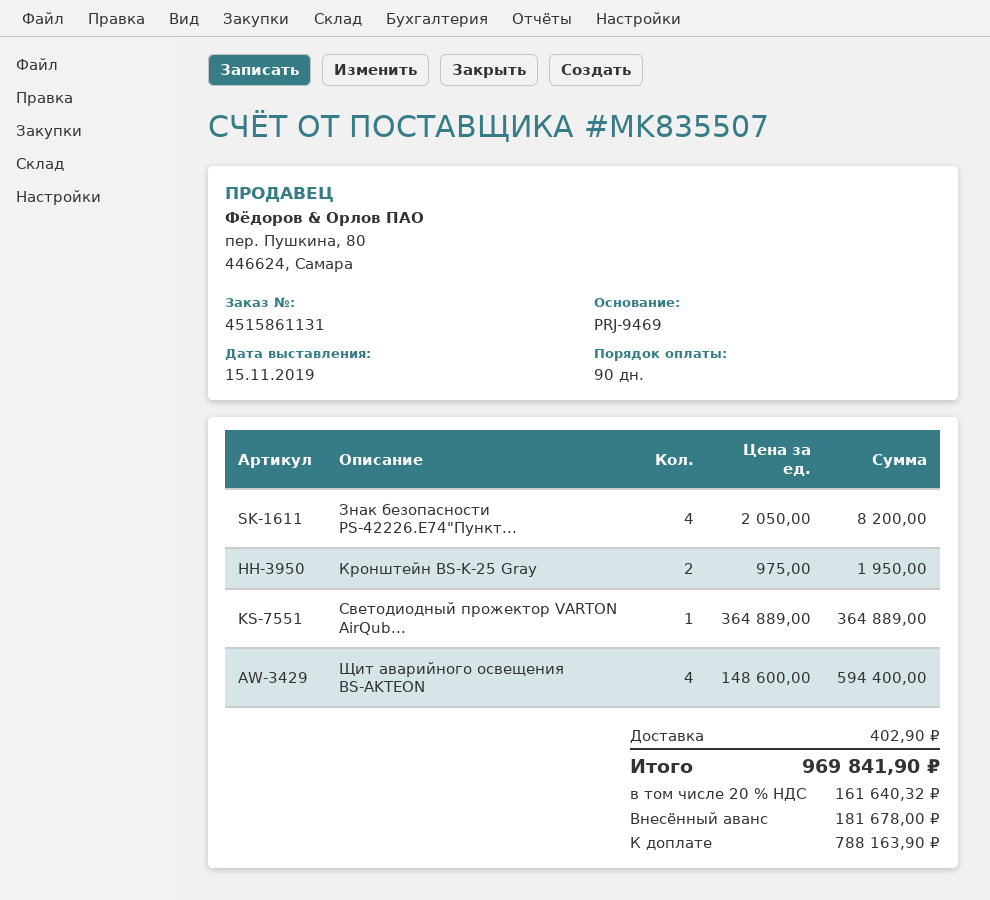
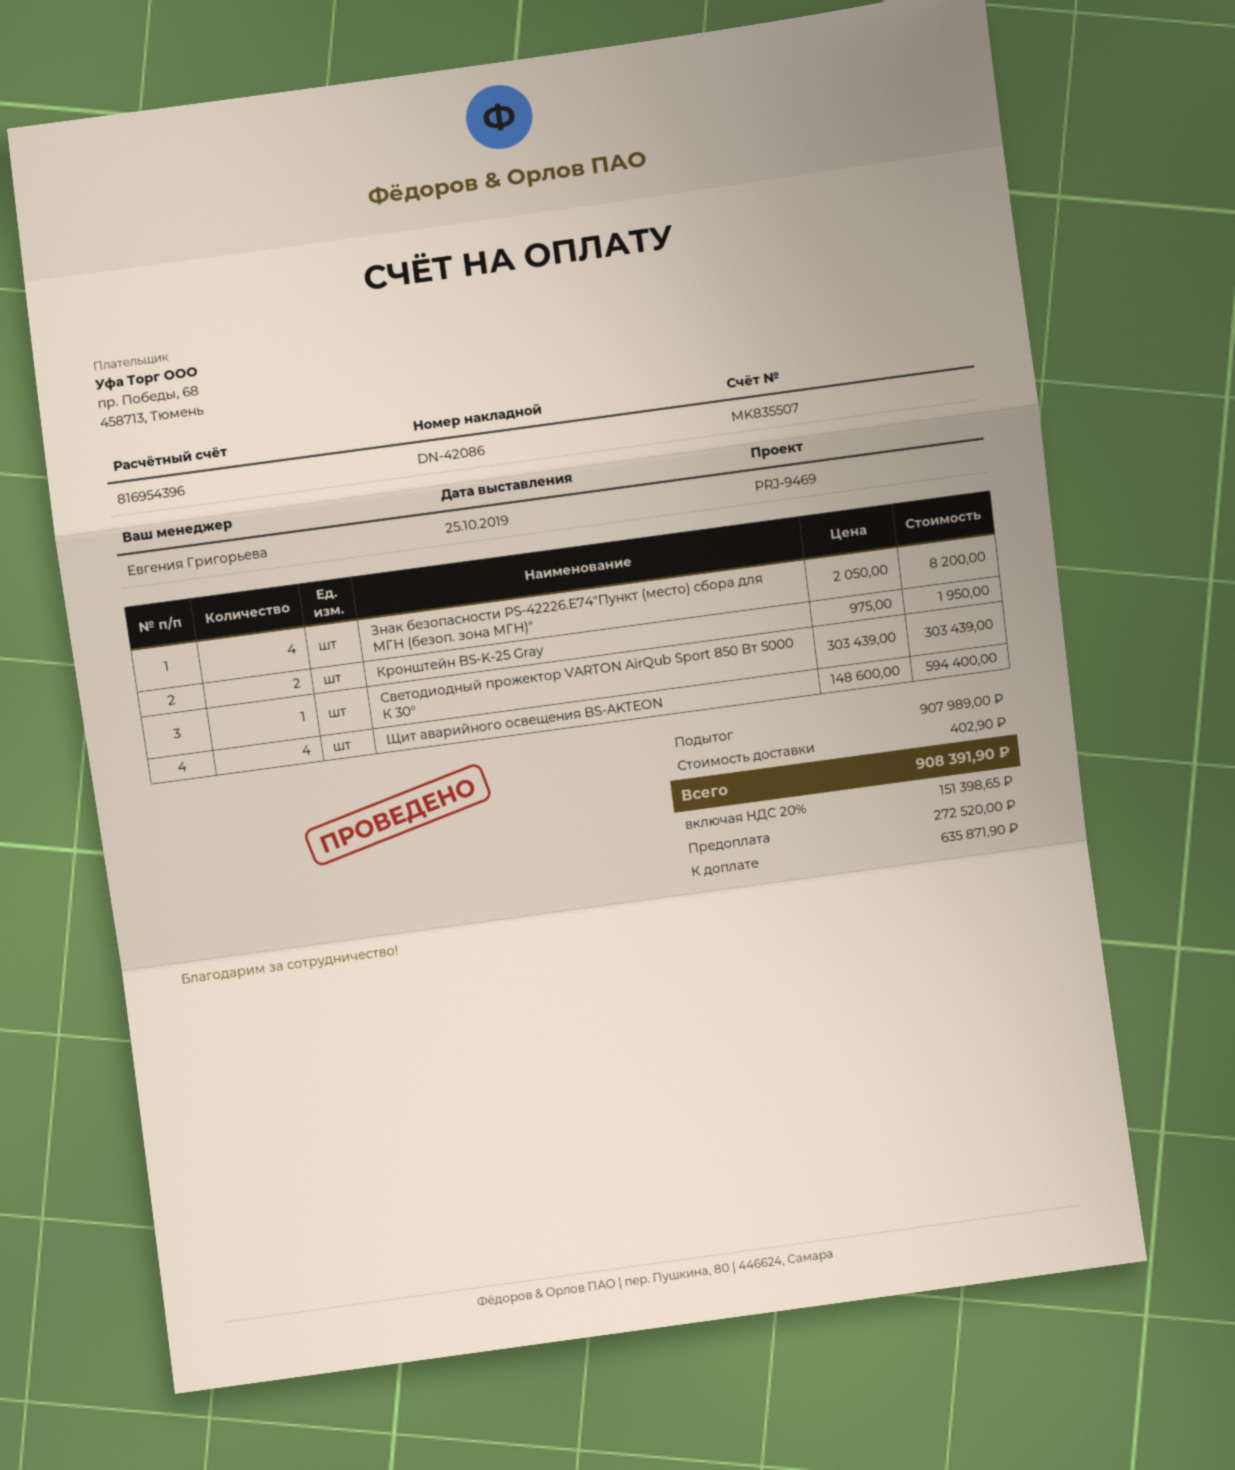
invoice date: 2019-11-15 -> 2019-10-25
Светодиодный прожектор VARTON AirQub...: 1 x 364889.00 = 364889.00 -> 1 x 303439.00 = 303439.00
tax: 20% = 161640.32 -> 20% = 151398.65
total: 969841.90 -> 908391.90
deposit: 181678.00 -> 272520.00
balance: 788163.90 -> 635871.90

